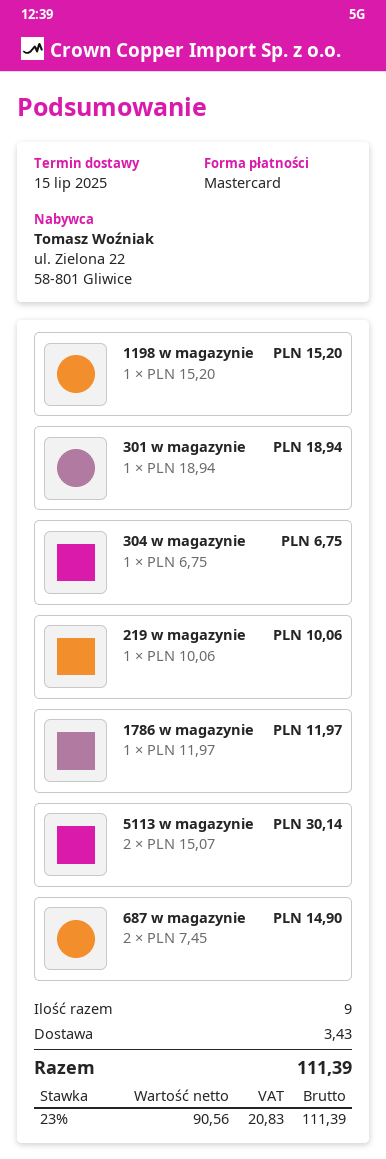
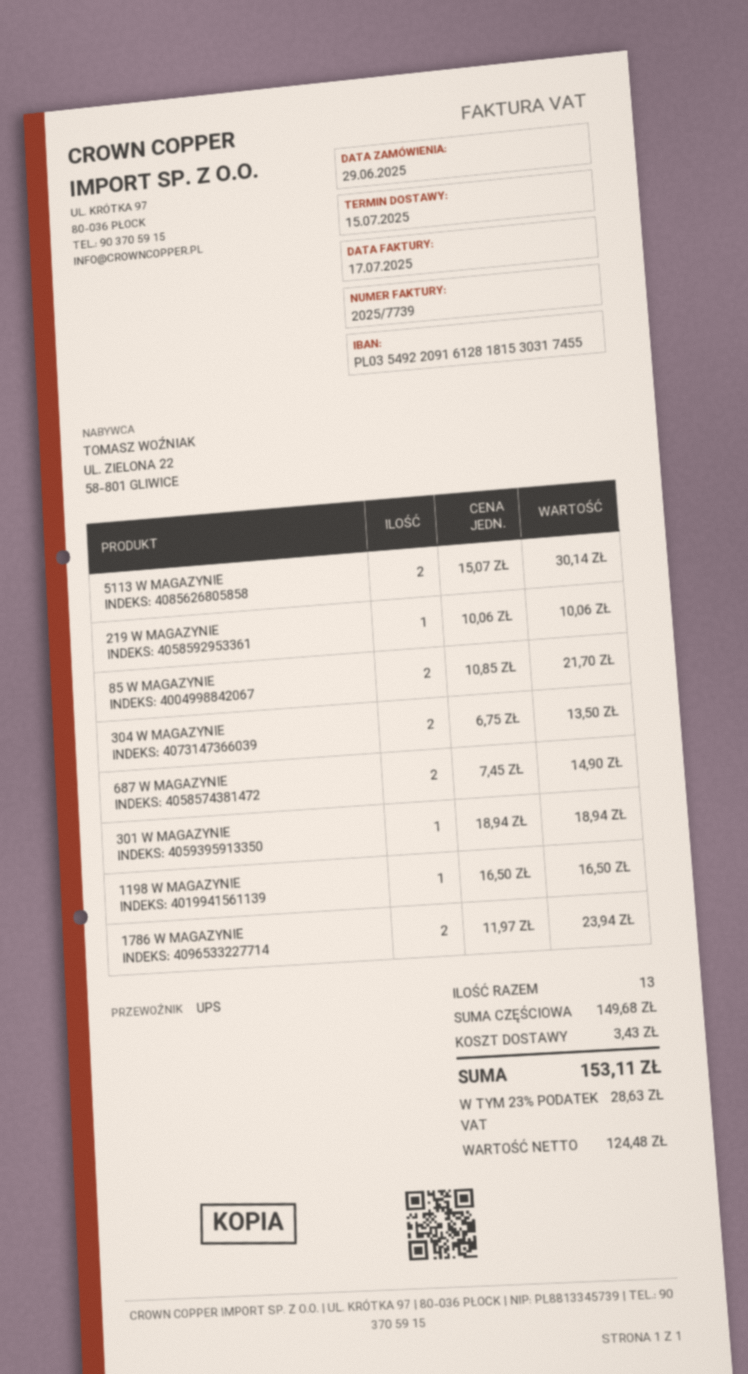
1198 w magazynie: 1 x 15.20 = 15.20 -> 1 x 16.50 = 16.50
304 w magazynie: 1 x 6.75 = 6.75 -> 2 x 6.75 = 13.50
1786 w magazynie: 1 x 11.97 = 11.97 -> 2 x 11.97 = 23.94
85 W MAGAZYNIE: none -> 2 x 10.85 = 21.70
total quantity: 9 -> 13
net: 90.56 -> 124.48
tax: 23% = 20.83 -> 23% = 28.63
total: 111.39 -> 153.11

